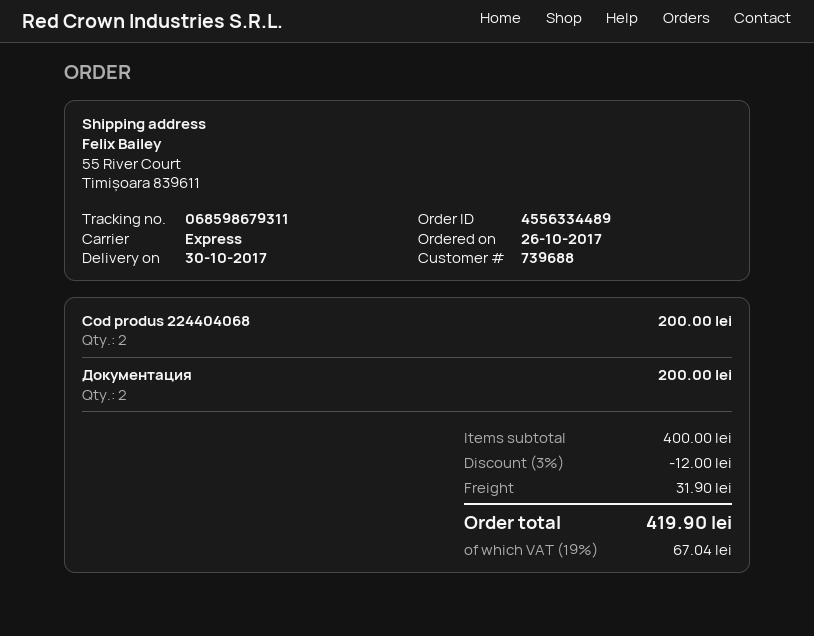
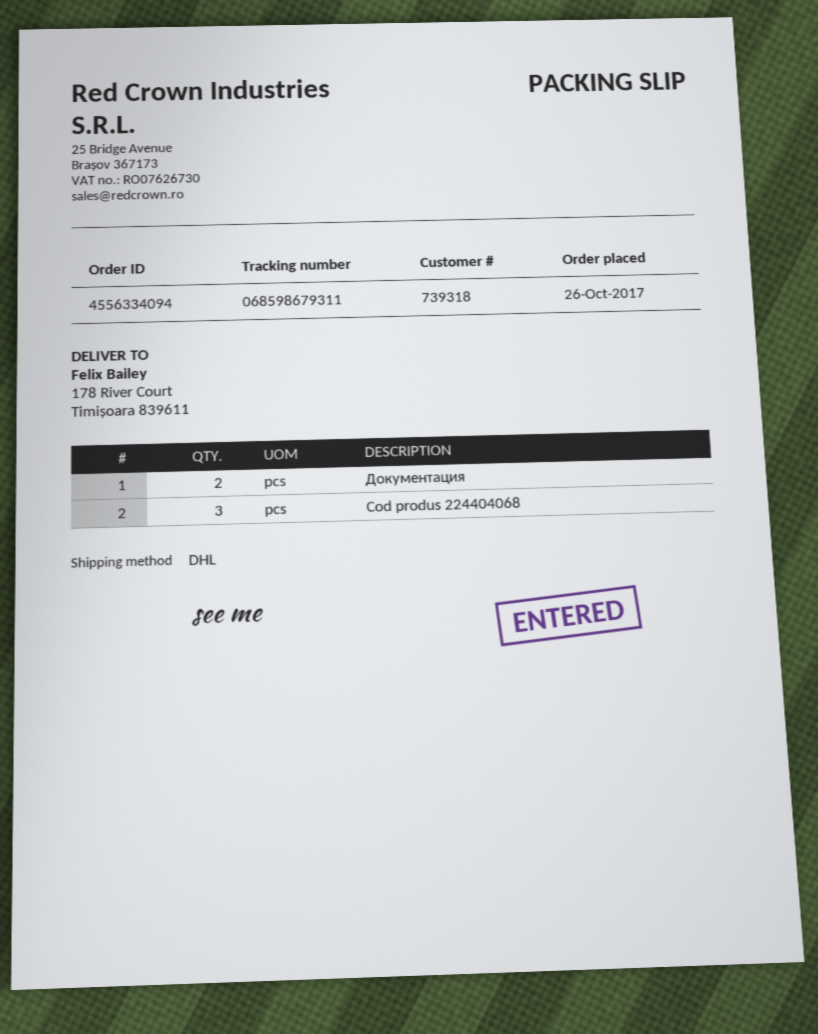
order number: 4556334489 -> 4556334094
customer number: 739688 -> 739318
shipping method: express -> DHL
ship to: 55 River Court, Timișoara 839611 -> 178 River Court, Timișoara 839611
Cod produs 224404068: 2 -> 3

